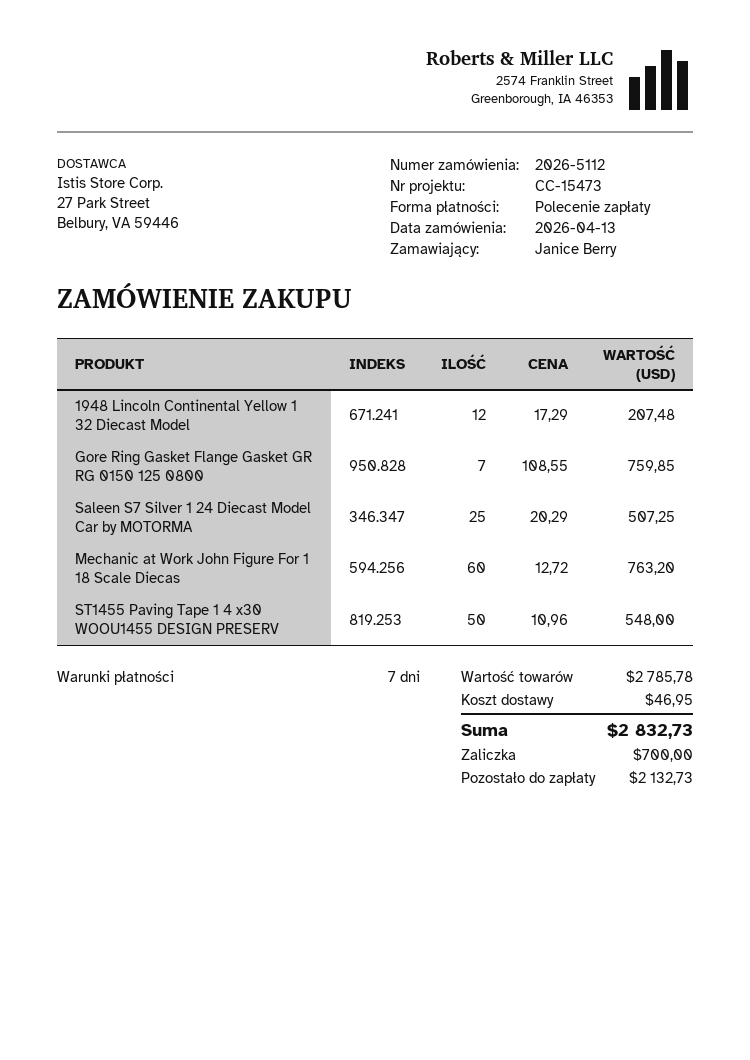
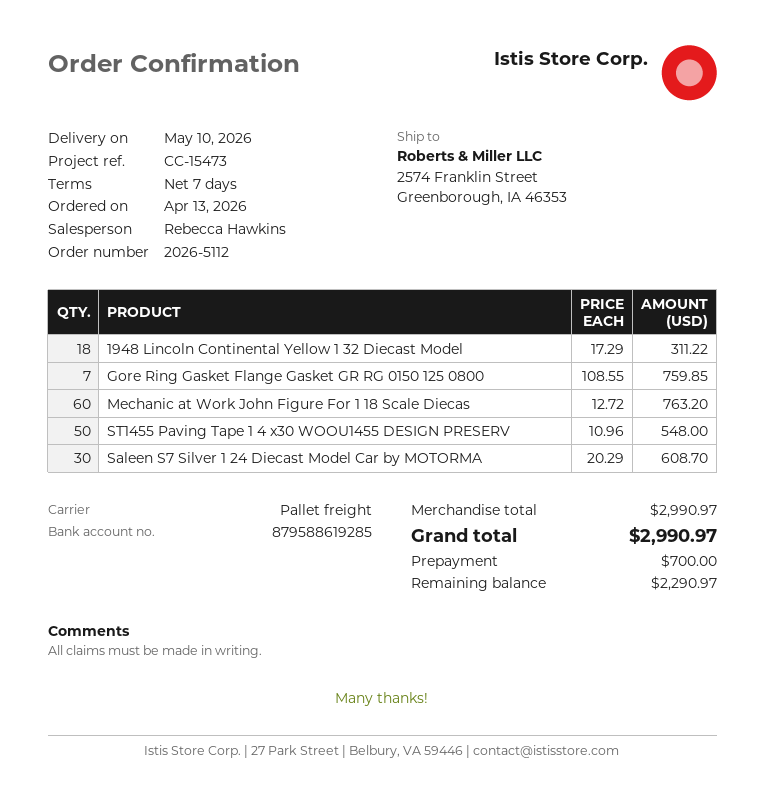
1948 Lincoln Continental Yellow 1 32 Diecast Model: 12 x 17.29 = 207.48 -> 18 x 17.29 = 311.22
Saleen S7 Silver 1 24 Diecast Model Car by MOTORMA: 25 x 20.29 = 507.25 -> 30 x 20.29 = 608.70
subtotal: 2785.78 -> 2990.97
shipping: 46.95 -> none
total: 2832.73 -> 2990.97
balance: 2132.73 -> 2290.97

